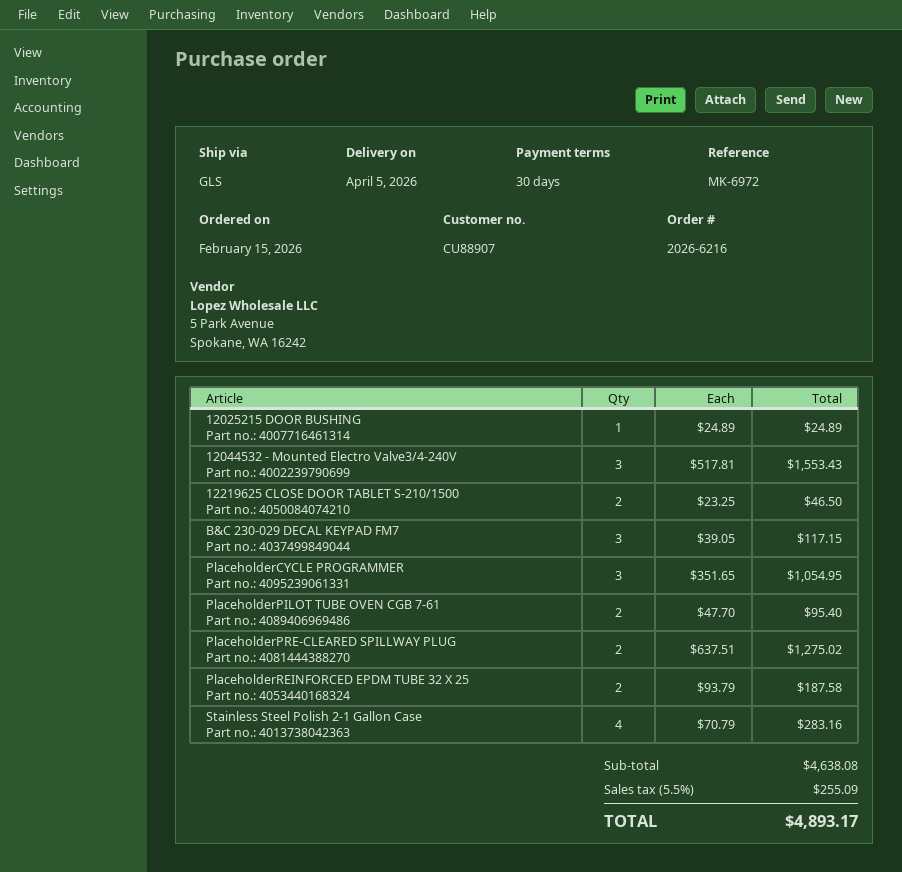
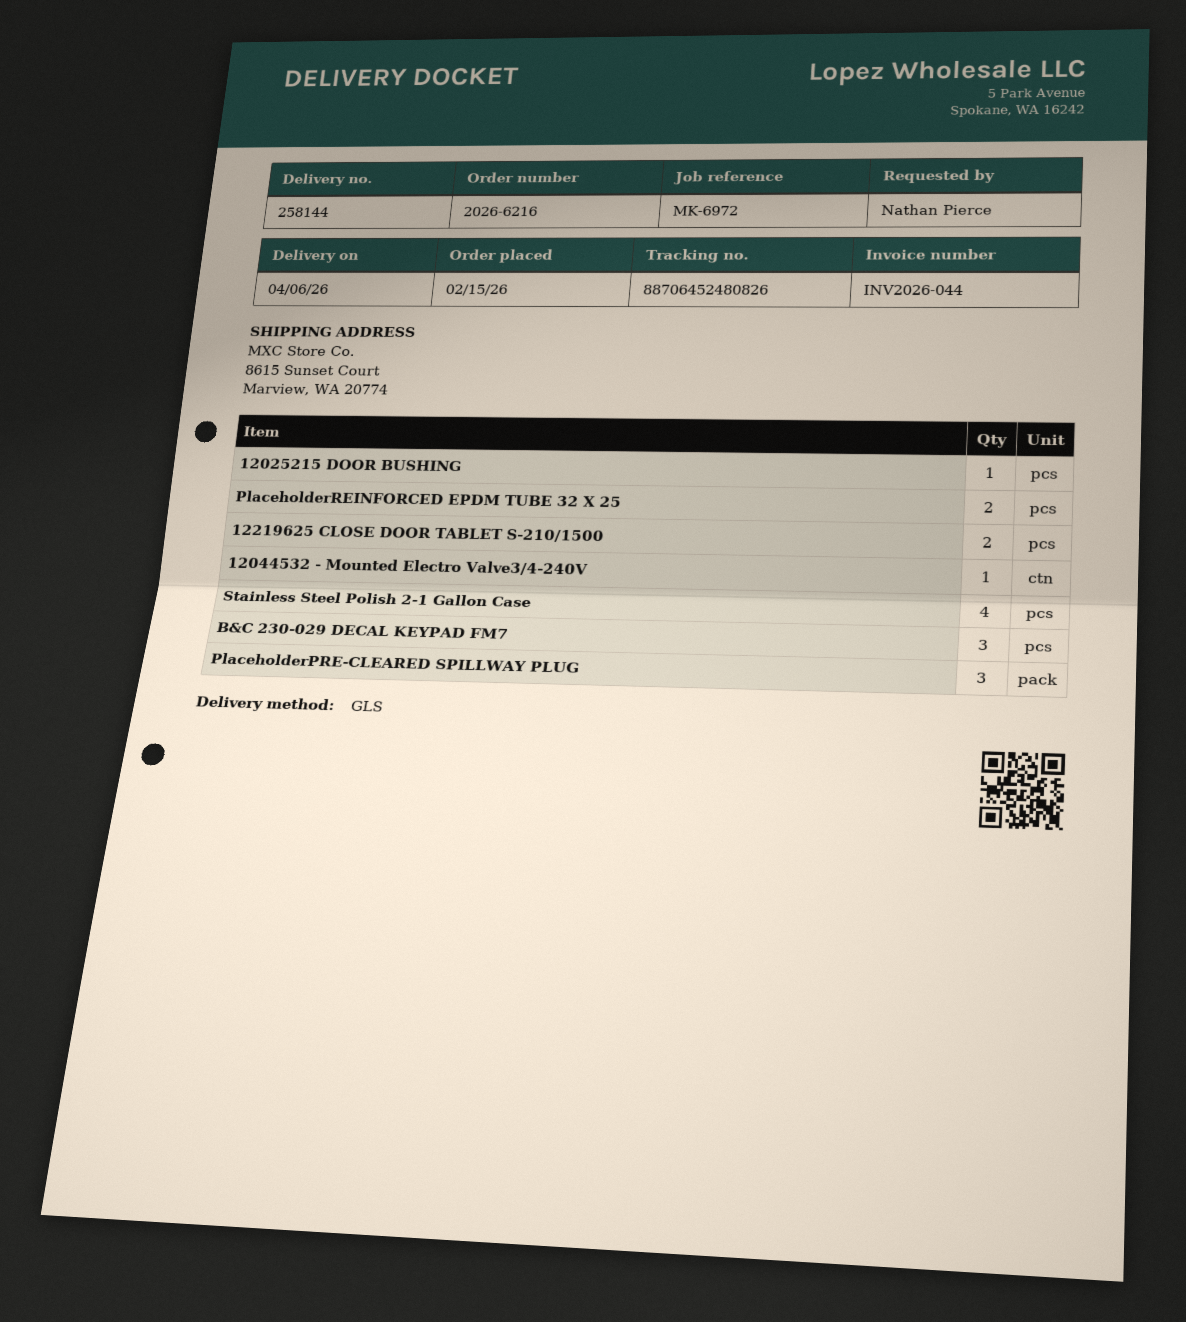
delivery date: 2026-04-05 -> 2026-04-06
12044532 - Mounted Electro Valve3/4-240V: 3 -> 1
PlaceholderCYCLE PROGRAMMER: 3 -> none
PlaceholderPILOT TUBE OVEN CGB 7-61: 2 -> none
PlaceholderPRE-CLEARED SPILLWAY PLUG: 2 -> 3

